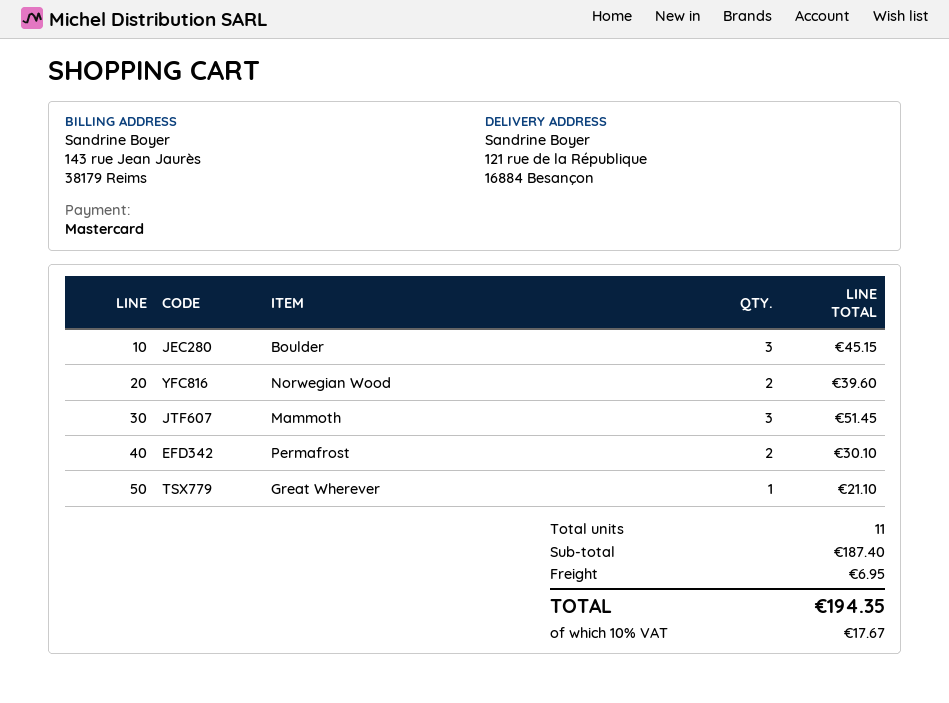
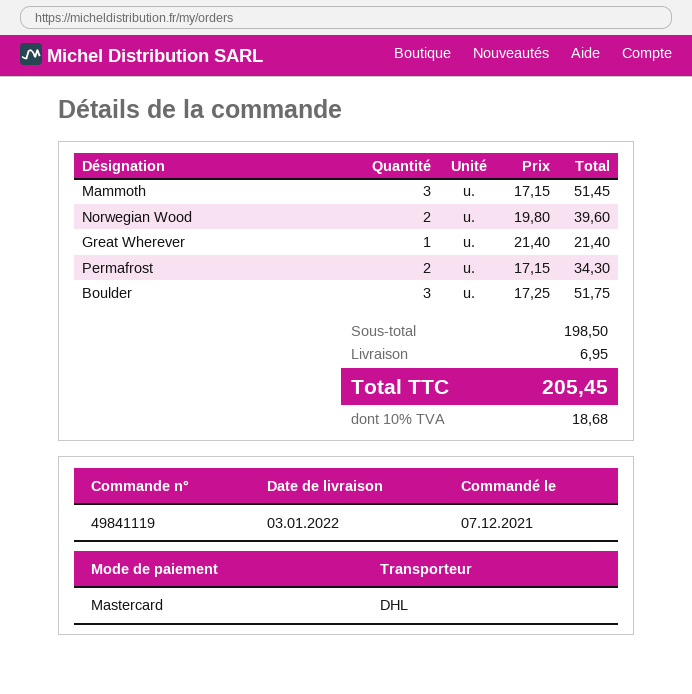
Boulder: 3 for 45.15 -> 3 for 51.75
Permafrost: 2 for 30.10 -> 2 for 34.30
Great Wherever: 1 for 21.10 -> 1 for 21.40
subtotal: 187.40 -> 198.50
tax: 10% = 17.67 -> 10% = 18.68
total: 194.35 -> 205.45

